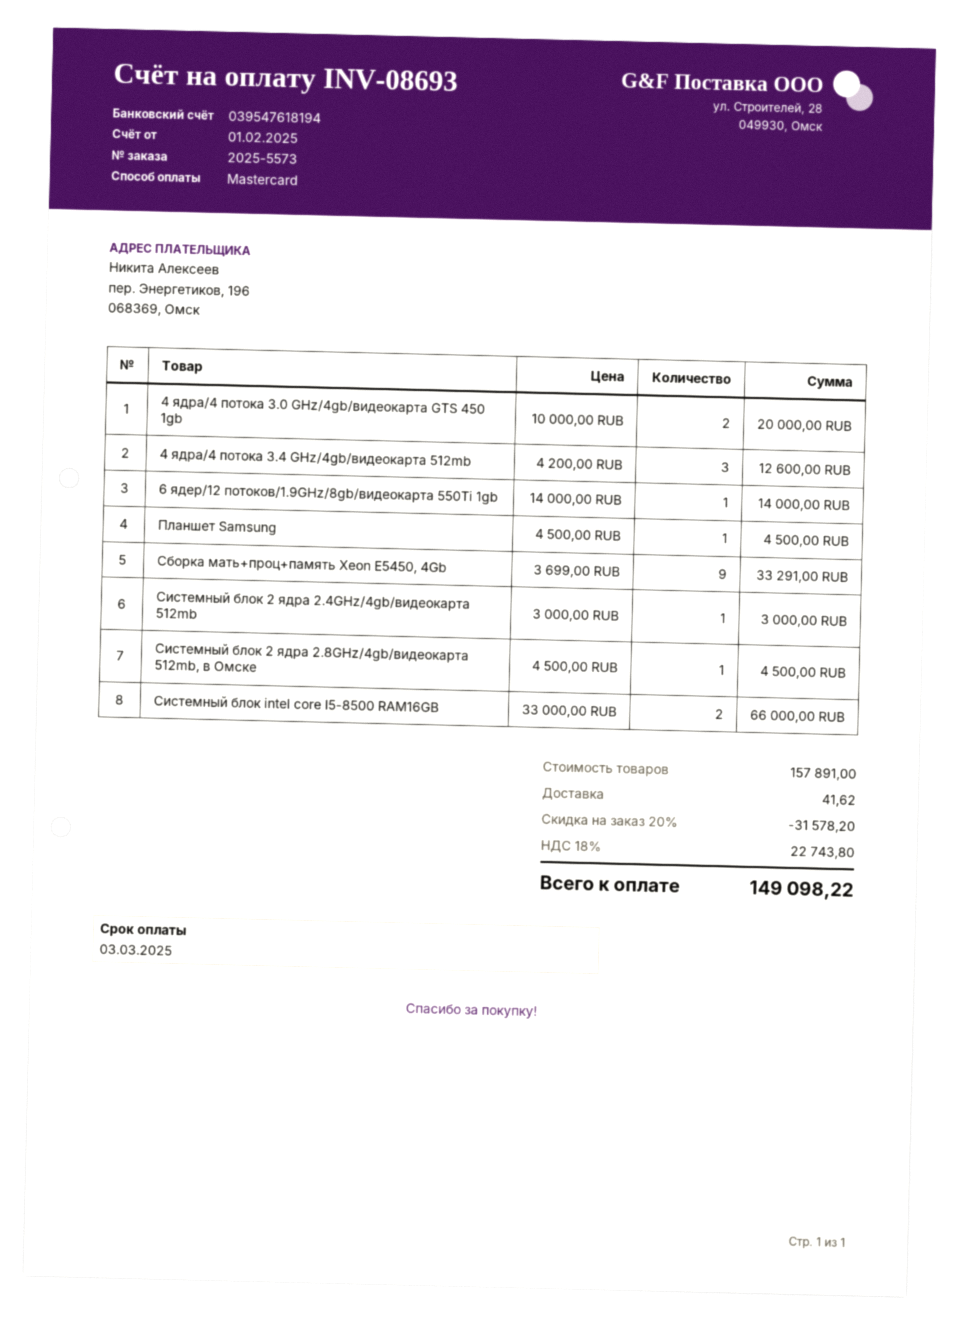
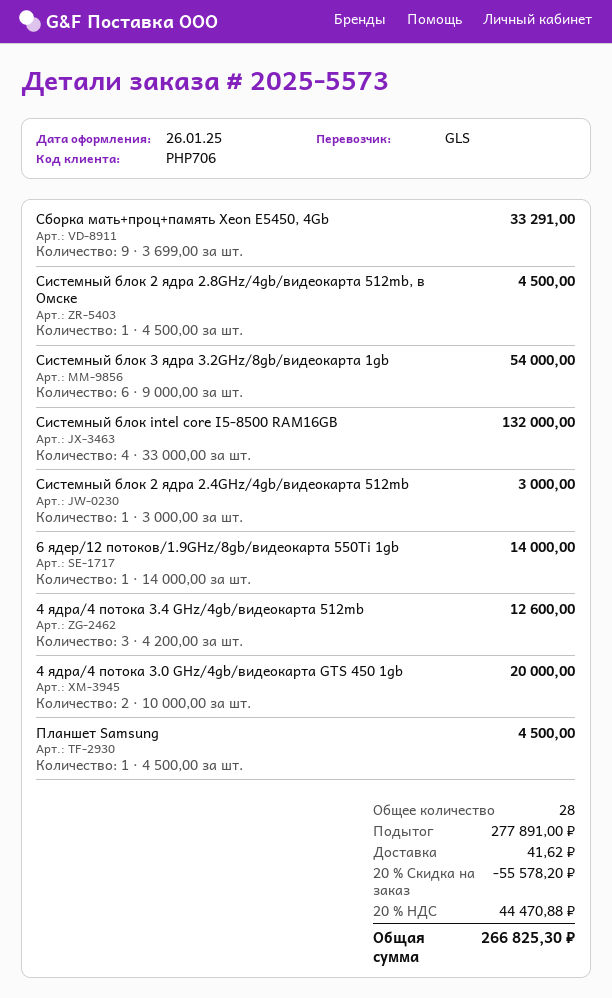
Системный блок intel core I5-8500 RAM16GB: 2 x 33000.00 = 66000.00 -> 4 x 33000.00 = 132000.00
Системный блок 3 ядра 3.2GHz/8gb/видеокарта 1gb: none -> 6 x 9000.00 = 54000.00
subtotal: 157891.00 -> 277891.00
discount: 20% = 31578.20 -> 20% = 55578.20
tax: 18% = 22743.80 -> 20% = 44470.88
total: 149098.22 -> 266825.30

